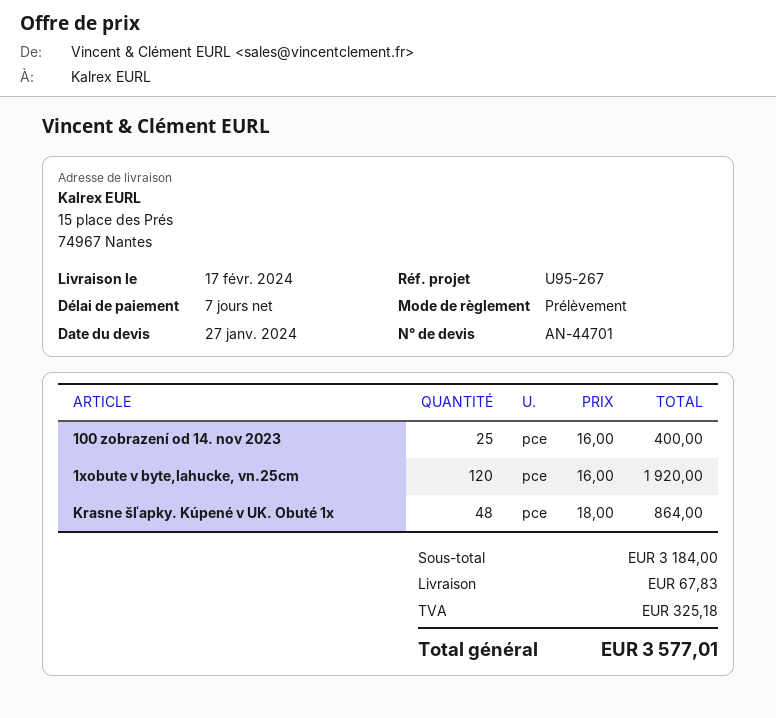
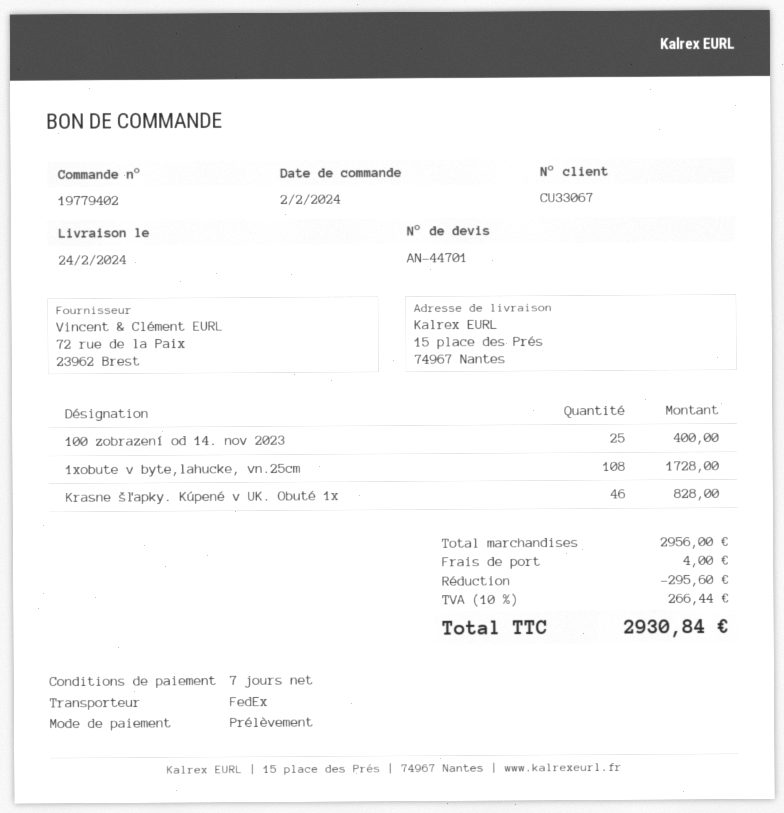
delivery date: 2024-02-17 -> 2024-02-24
1xobute v byte,lahucke, vn.25cm: 120 for 1920.00 -> 108 for 1728.00
Krasne šľapky. Kúpené v UK. Obuté 1x: 48 for 864.00 -> 46 for 828.00
subtotal: 3184.00 -> 2956.00
discount: none -> 295.60
shipping: 67.83 -> 4.00
tax: 325.18 -> 266.44
total: 3577.01 -> 2930.84

